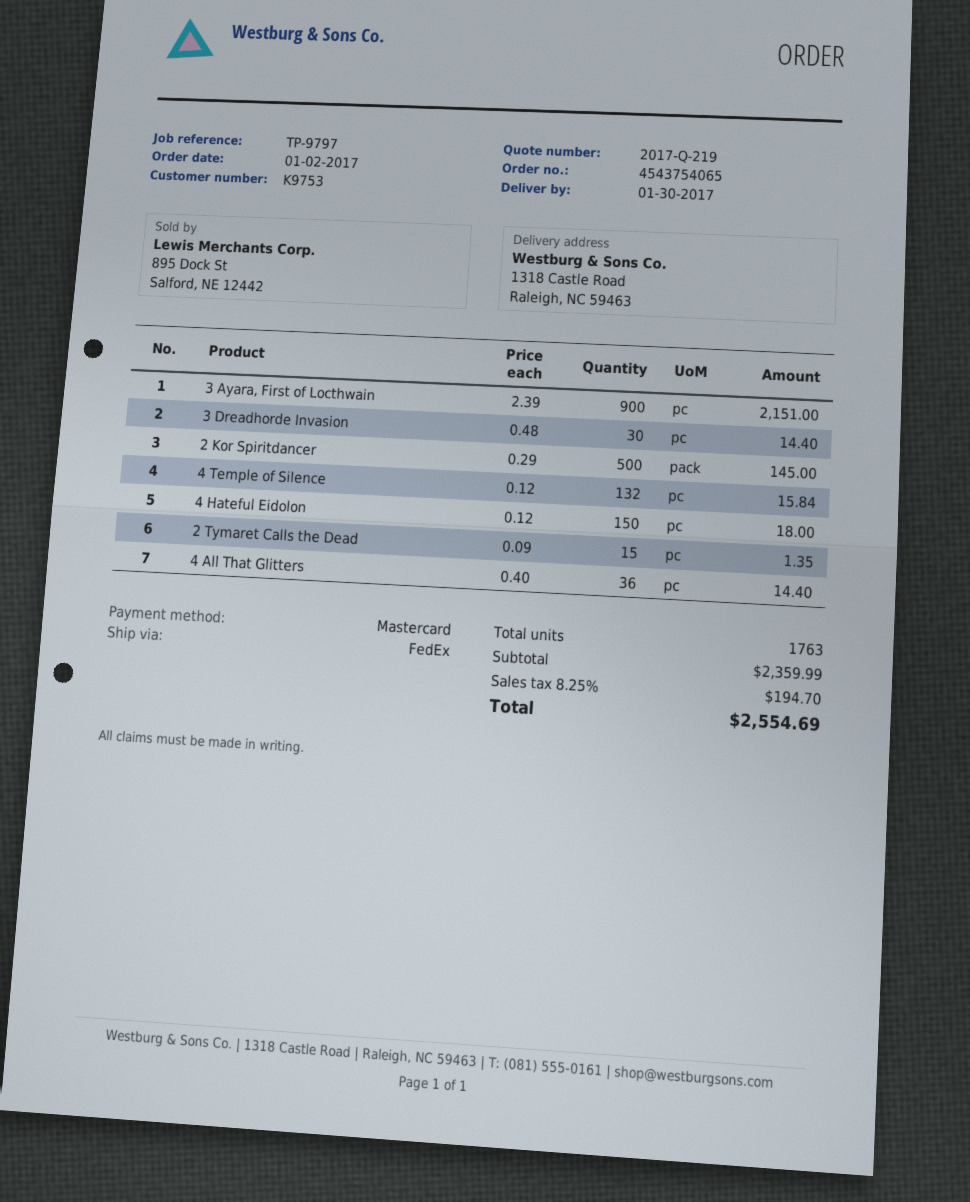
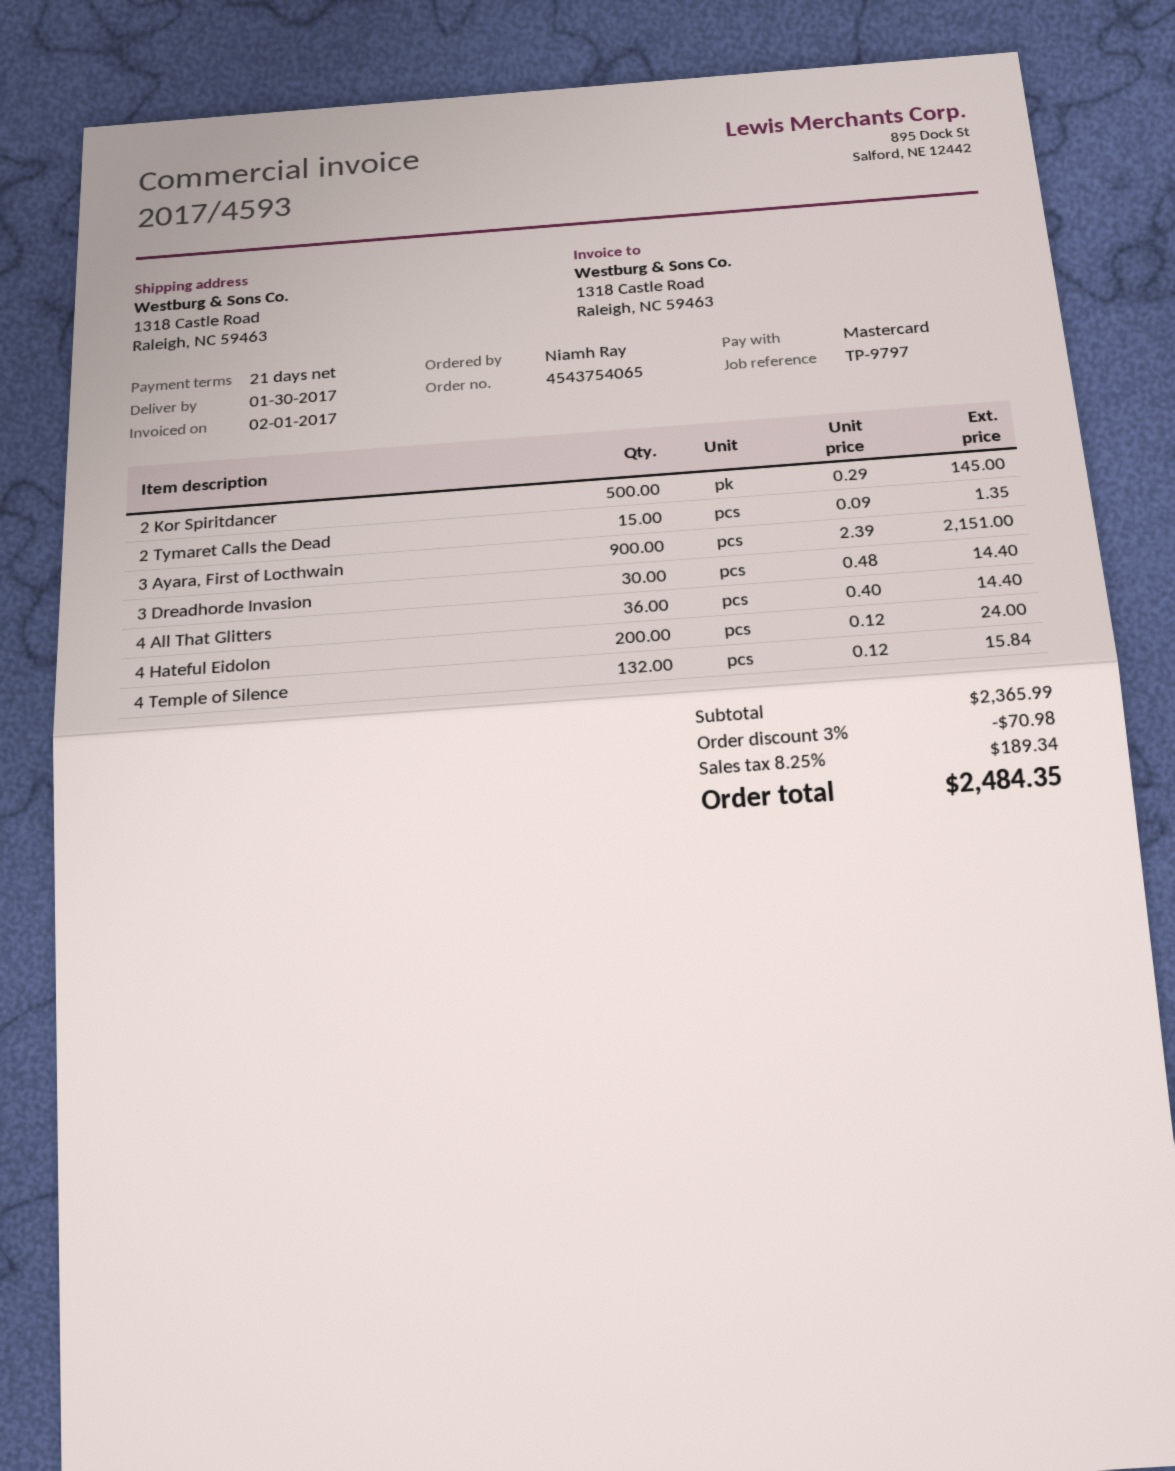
4 Hateful Eidolon: 150 x 0.12 = 18.00 -> 200 x 0.12 = 24.00
subtotal: 2359.99 -> 2365.99
discount: none -> 3% = 70.98
tax: 8.25% = 194.70 -> 8.25% = 189.34
total: 2554.69 -> 2484.35

